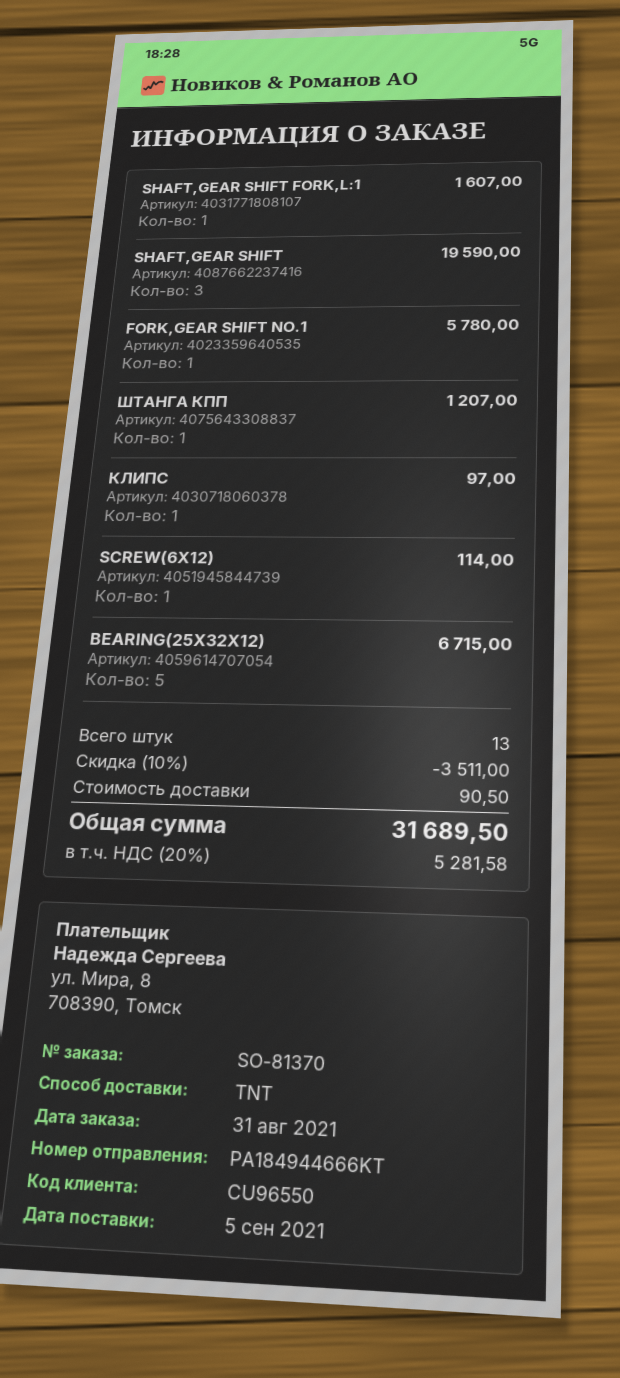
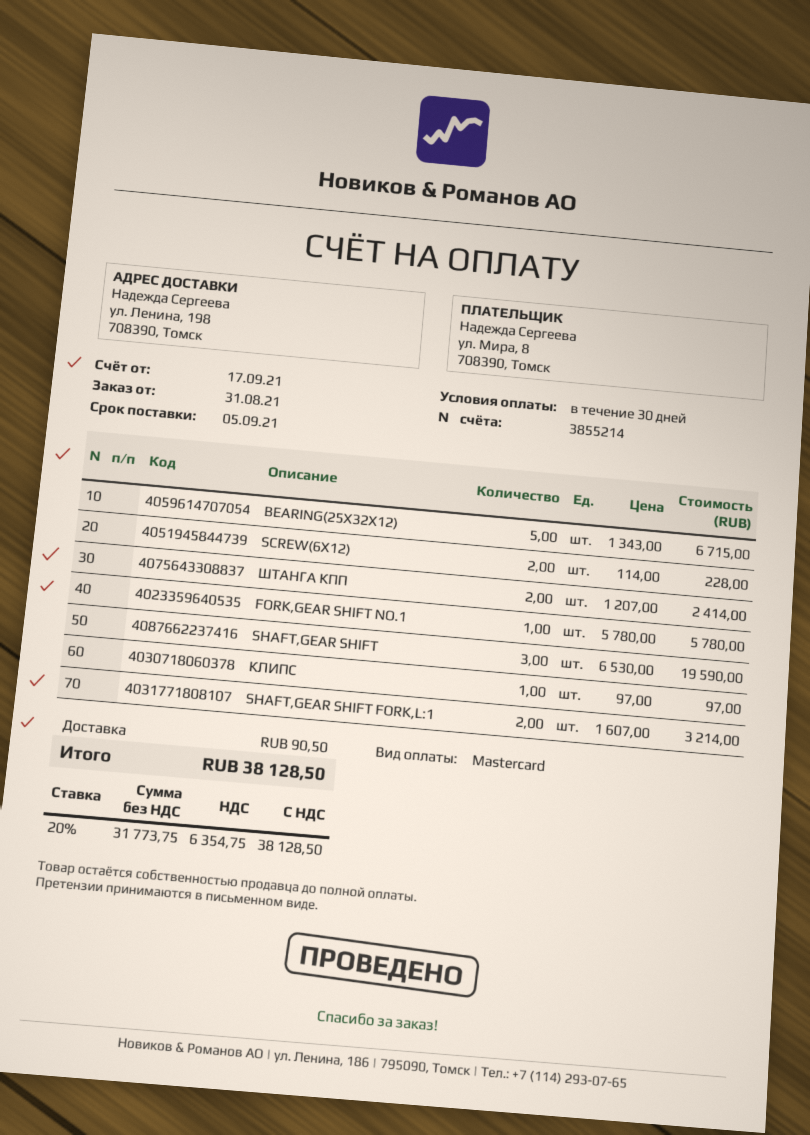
SHAFT,GEAR SHIFT FORK,L:1: 1 for 1607.00 -> 2 for 3214.00
ШТАНГА КПП: 1 for 1207.00 -> 2 for 2414.00
SCREW(6X12): 1 for 114.00 -> 2 for 228.00
discount: 10% = 3511.00 -> none
tax: 20% = 5281.58 -> 20% = 6354.75
total: 31689.50 -> 38128.50

